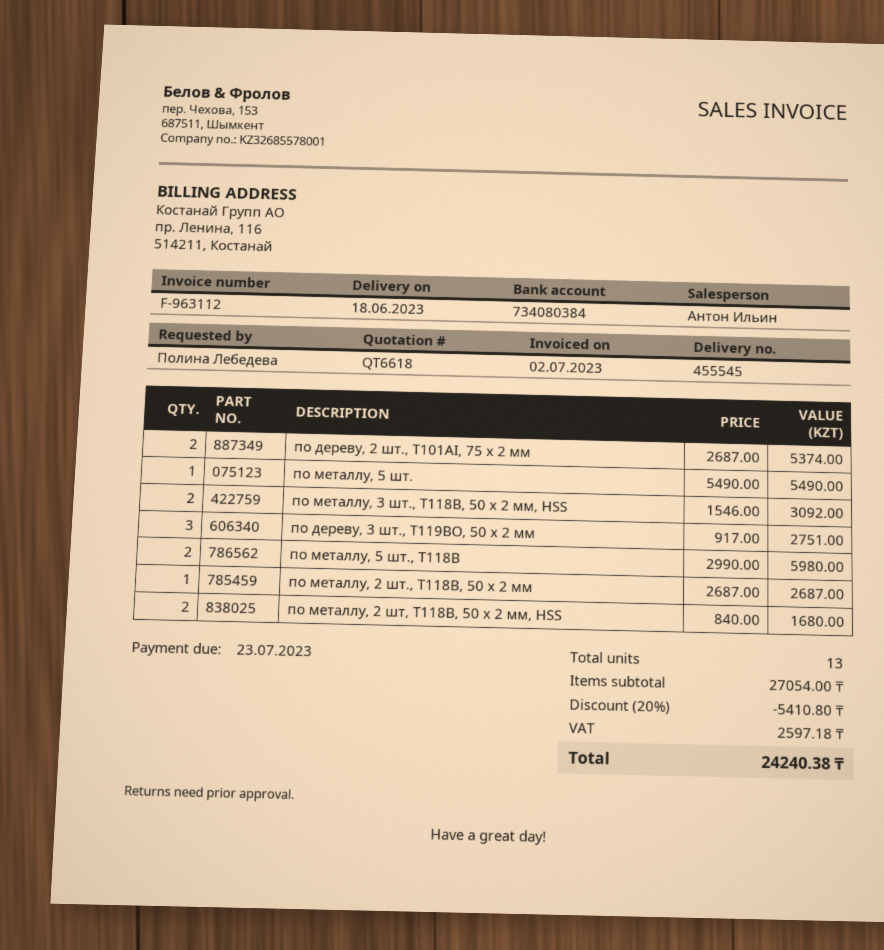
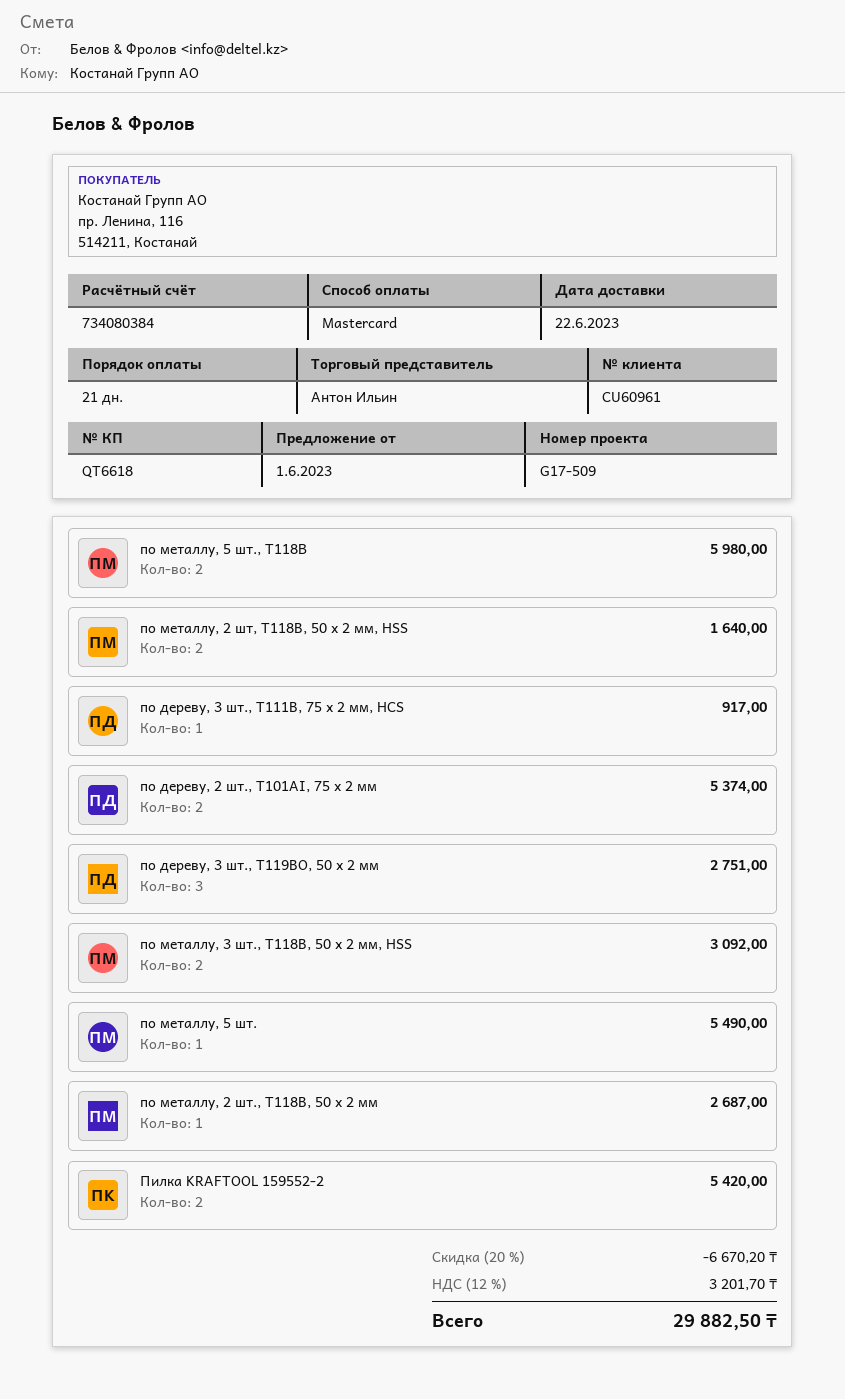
delivery date: 2023-06-18 -> 2023-06-22
по металлу, 2 шт, T118B, 50 х 2 мм, HSS: 2 for 1680.00 -> 2 for 1640.00
по дереву, 3 шт., T111B, 75 x 2 мм, HCS: none -> 1 for 917.00
Пилка KRAFTOOL 159552-2: none -> 2 for 5420.00
discount: 20% = 5410.80 -> 20% = 6670.20
tax: 2597.18 -> 3201.70
total: 24240.38 -> 29882.50

